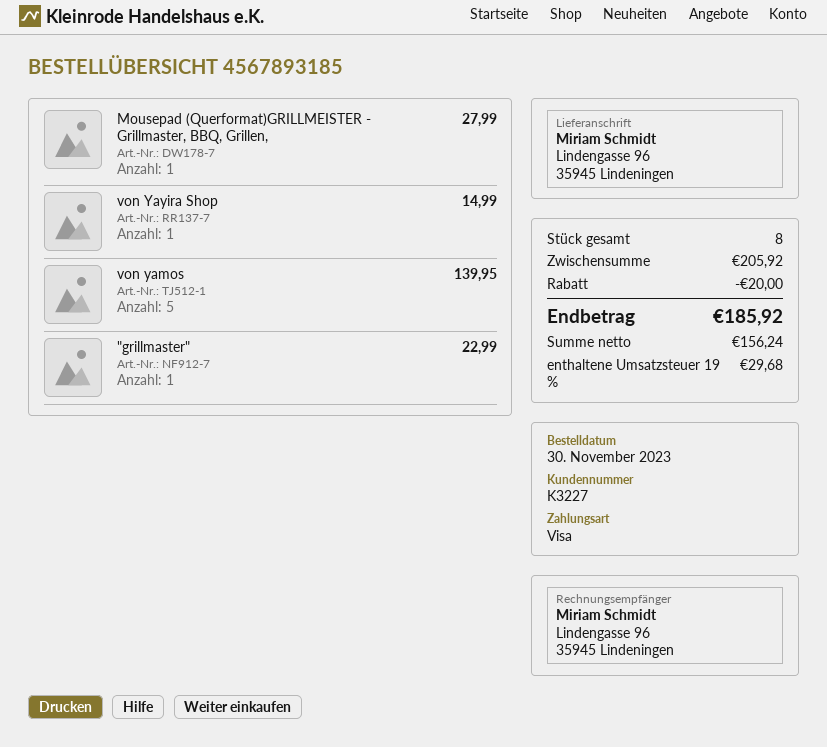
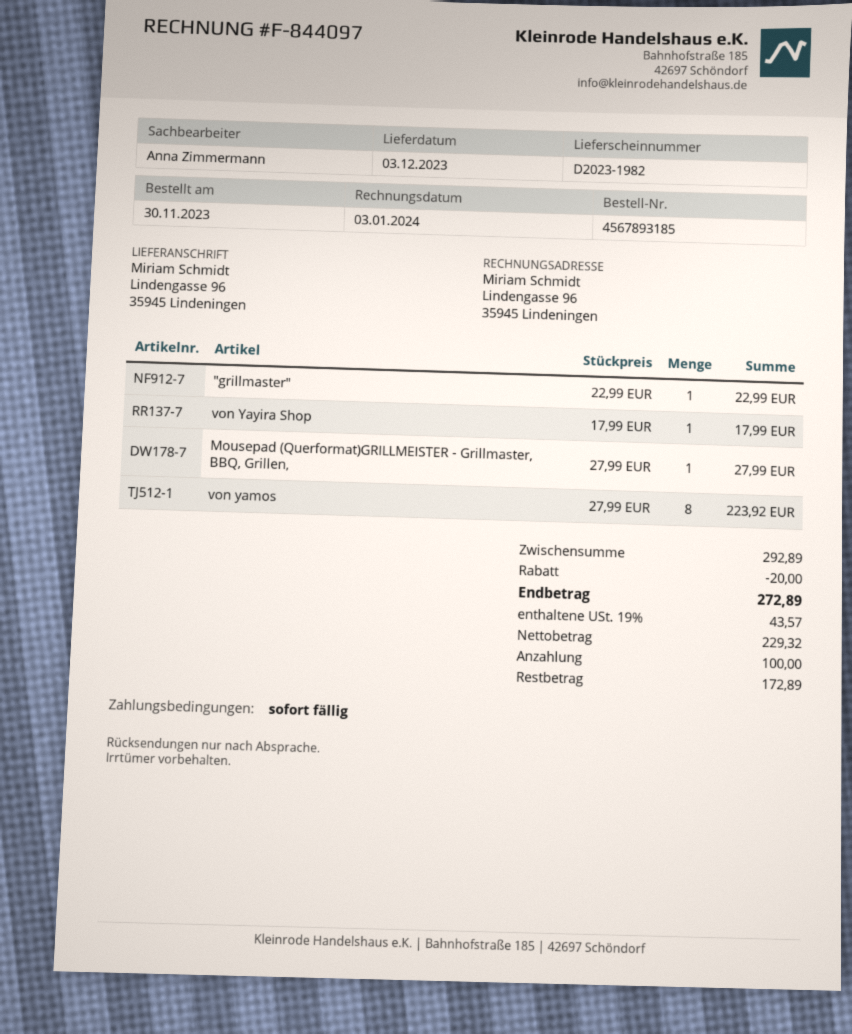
von Yayira Shop: 1 for 14.99 -> 1 for 17.99
von yamos: 5 for 139.95 -> 8 for 223.92
subtotal: 205.92 -> 292.89
net: 156.24 -> 229.32
tax: 19% = 29.68 -> 19% = 43.57
total: 185.92 -> 272.89

